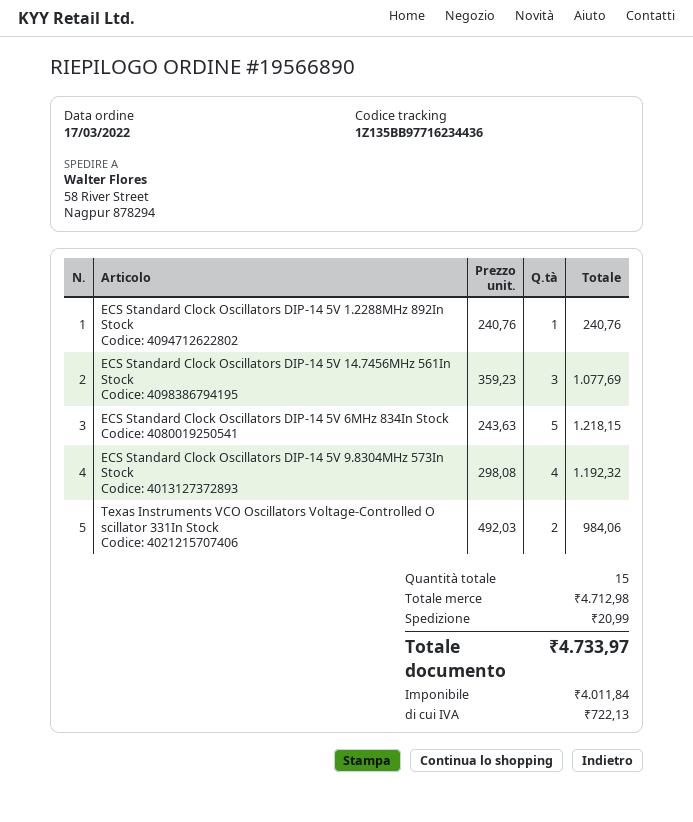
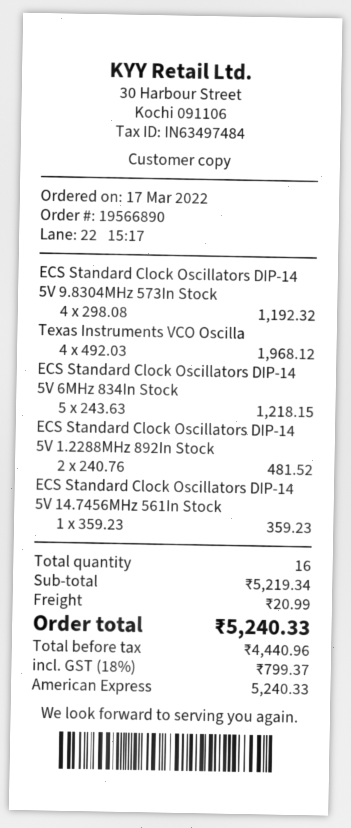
ECS Standard Clock Oscillators DIP-14 5V 1.2288MHz 892In Stock: 1 x 240.76 = 240.76 -> 2 x 240.76 = 481.52
ECS Standard Clock Oscillators DIP-14 5V 14.7456MHz 561In Stock: 3 x 359.23 = 1077.69 -> 1 x 359.23 = 359.23
Texas Instruments VCO Oscillators Voltage-Controlled O scillator 331In Stock: 2 x 492.03 = 984.06 -> 4 x 492.03 = 1968.12
total quantity: 15 -> 16
subtotal: 4712.98 -> 5219.34
net: 4011.84 -> 4440.96
tax: 722.13 -> 799.37
total: 4733.97 -> 5240.33

